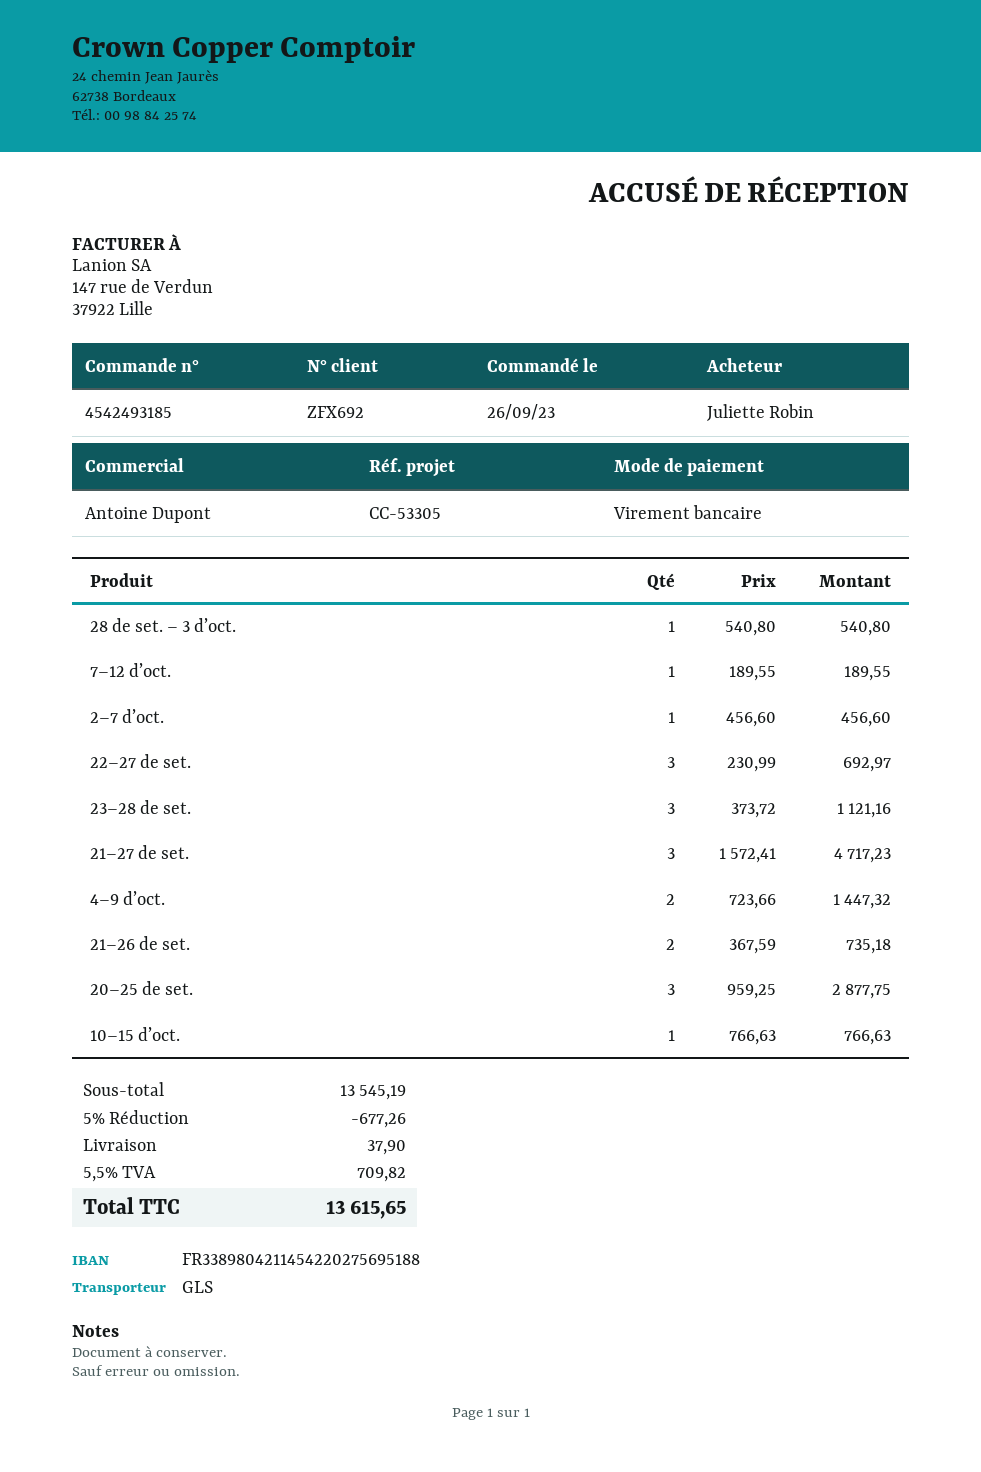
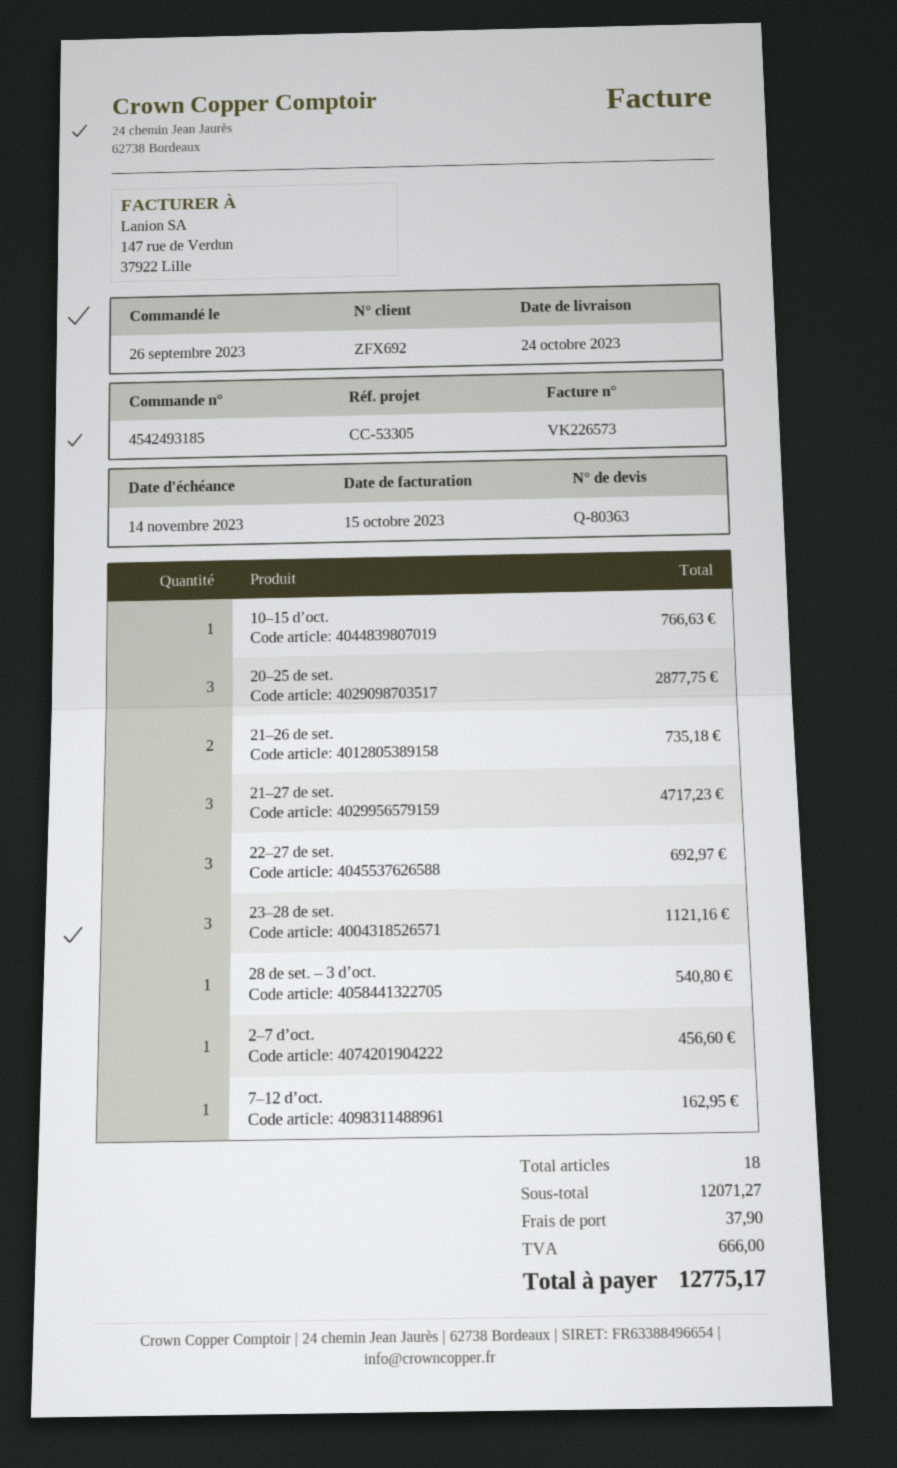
7–12 d’oct.: 1 for 189.55 -> 1 for 162.95
4–9 d’oct.: 2 for 1447.32 -> none
subtotal: 13545.19 -> 12071.27
discount: 5% = 677.26 -> none
tax: 709.82 -> 666.00
total: 13615.65 -> 12775.17

